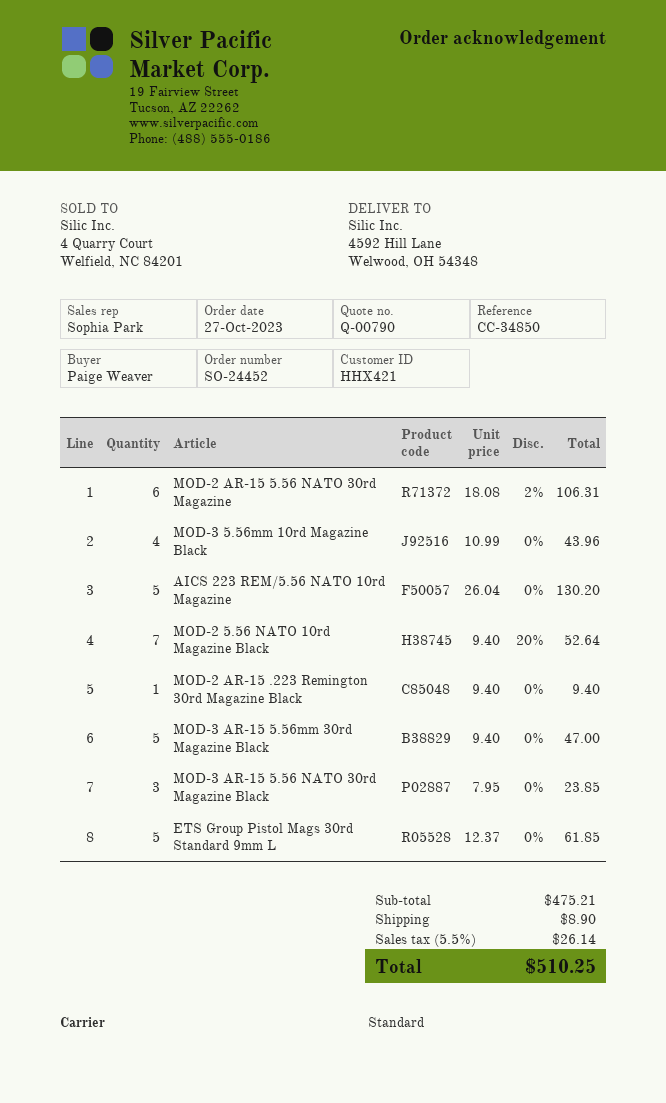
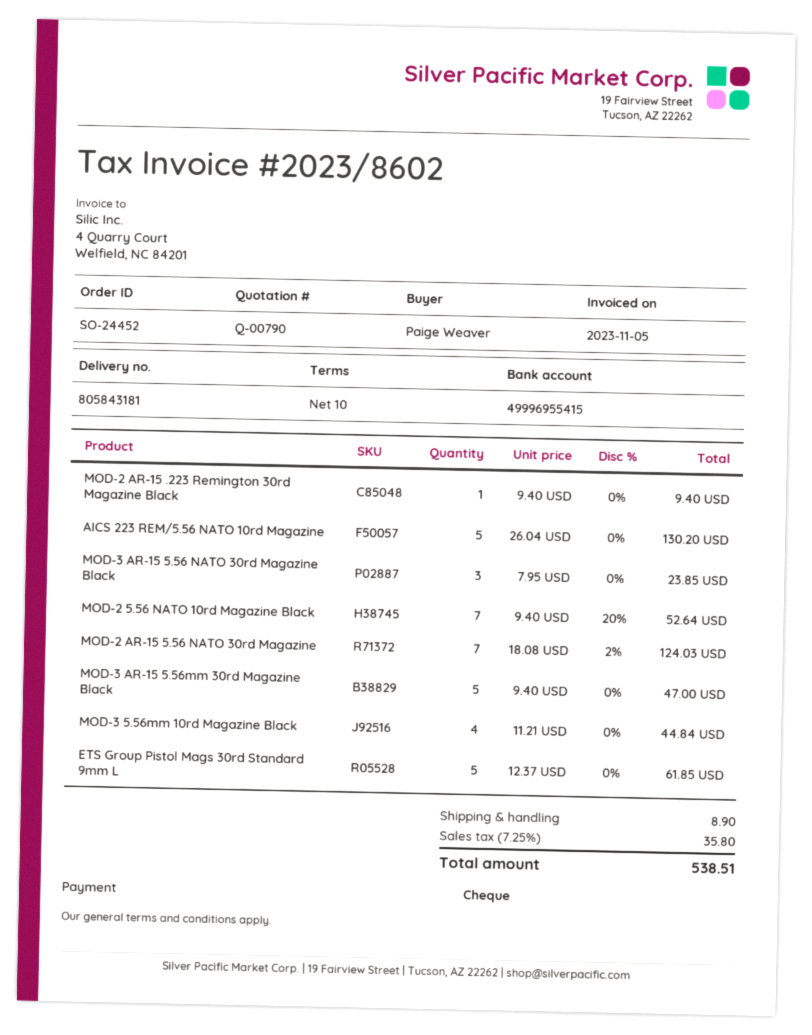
MOD-2 AR-15 5.56 NATO 30rd Magazine: 6 x 18.08 - 2% = 106.31 -> 7 x 18.08 - 2% = 124.03
MOD-3 5.56mm 10rd Magazine Black: 4 x 10.99 = 43.96 -> 4 x 11.21 = 44.84
tax: 5.5% = 26.14 -> 7.25% = 35.80
total: 510.25 -> 538.51

